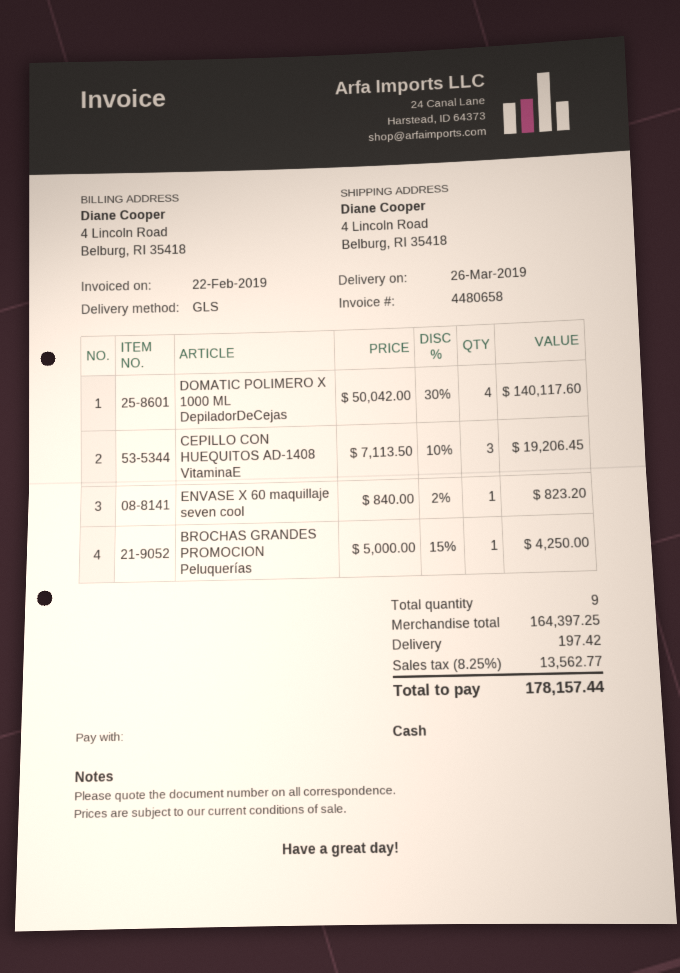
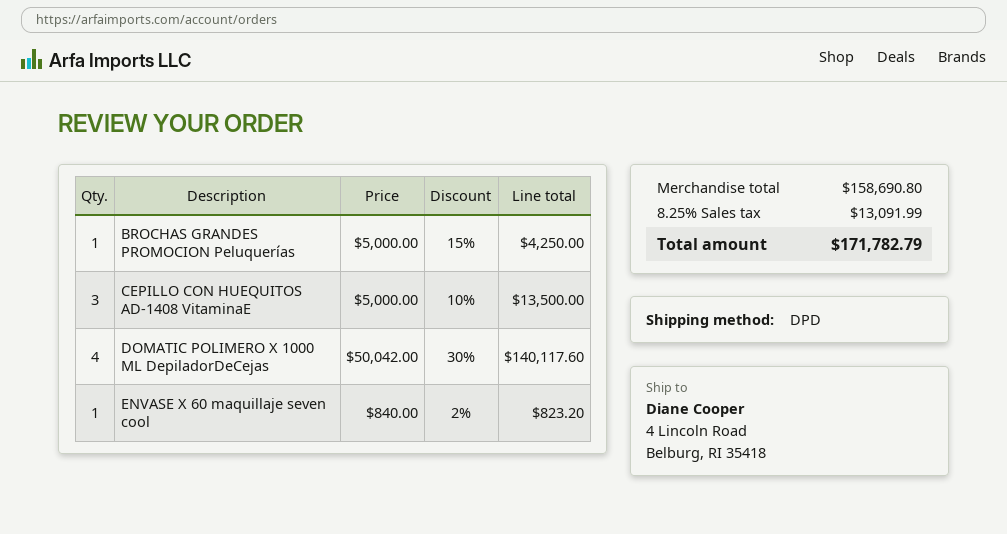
shipping method: GLS -> DPD
CEPILLO CON HUEQUITOS AD-1408 VitaminaE: 3 x 7113.50 - 10% = 19206.45 -> 3 x 5000.00 - 10% = 13500.00
subtotal: 164397.25 -> 158690.80
shipping: 197.42 -> none
tax: 8.25% = 13562.77 -> 8.25% = 13091.99
total: 178157.44 -> 171782.79

